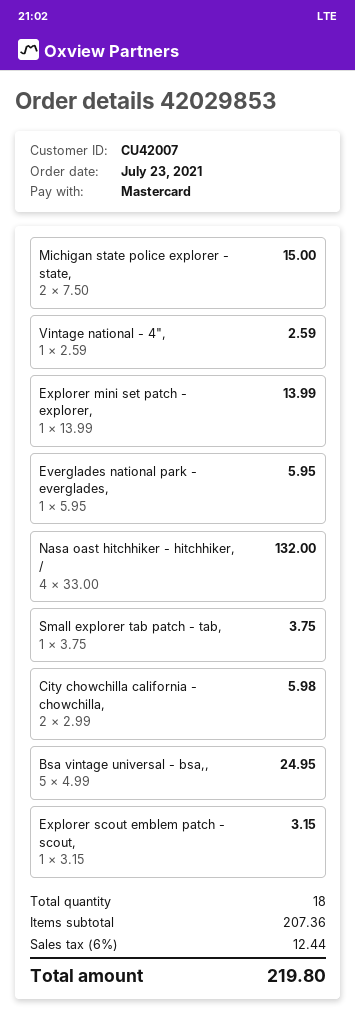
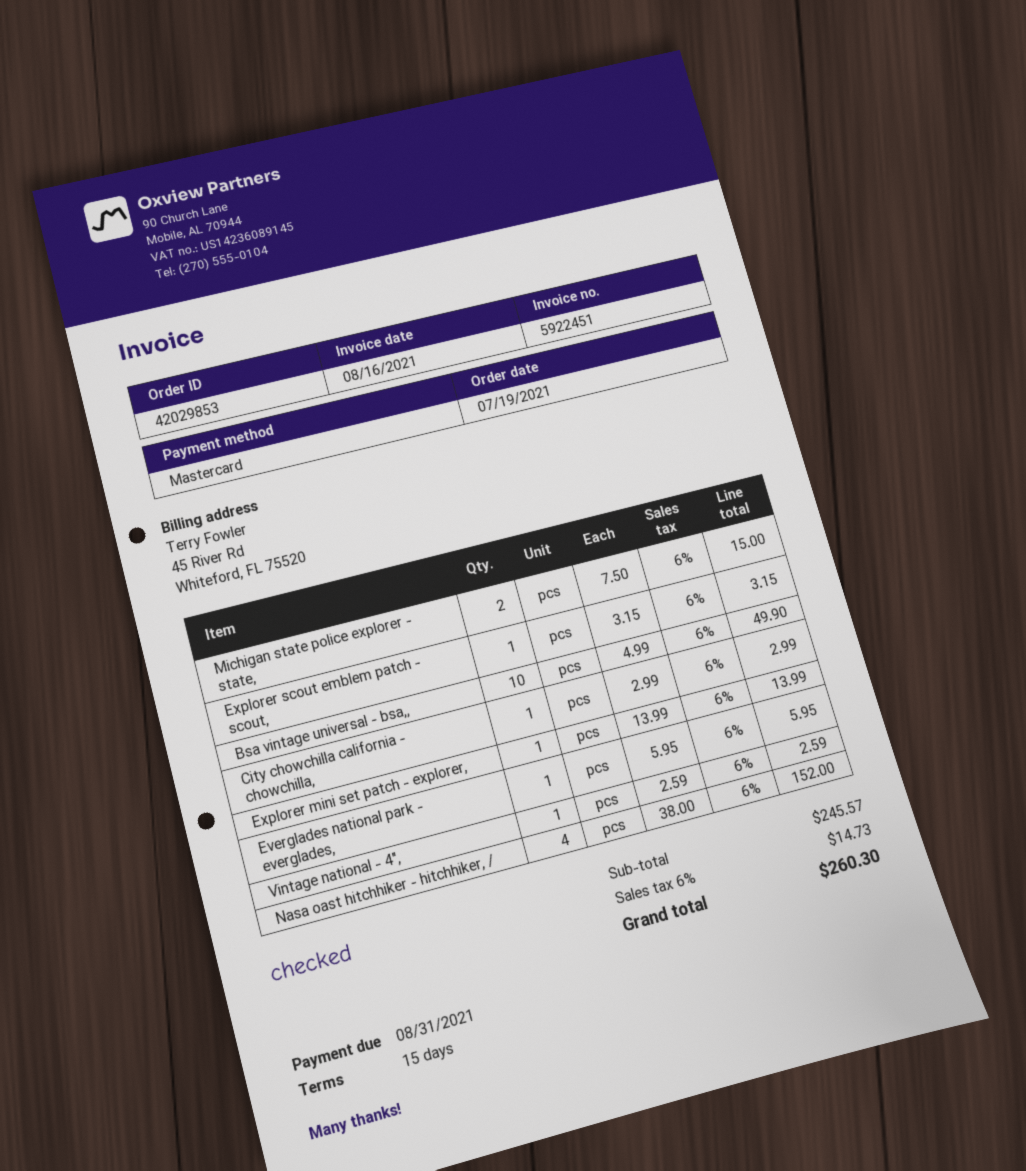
order date: 2021-07-23 -> 2021-07-19
Nasa oast hitchhiker - hitchhiker, /: 4 x 33.00 = 132.00 -> 4 x 38.00 = 152.00
Small explorer tab patch - tab,: 1 x 3.75 = 3.75 -> none
City chowchilla california - chowchilla,: 2 x 2.99 = 5.98 -> 1 x 2.99 = 2.99
Bsa vintage universal - bsa,,: 5 x 4.99 = 24.95 -> 10 x 4.99 = 49.90
subtotal: 207.36 -> 245.57
tax: 6% = 12.44 -> 6% = 14.73
total: 219.80 -> 260.30

